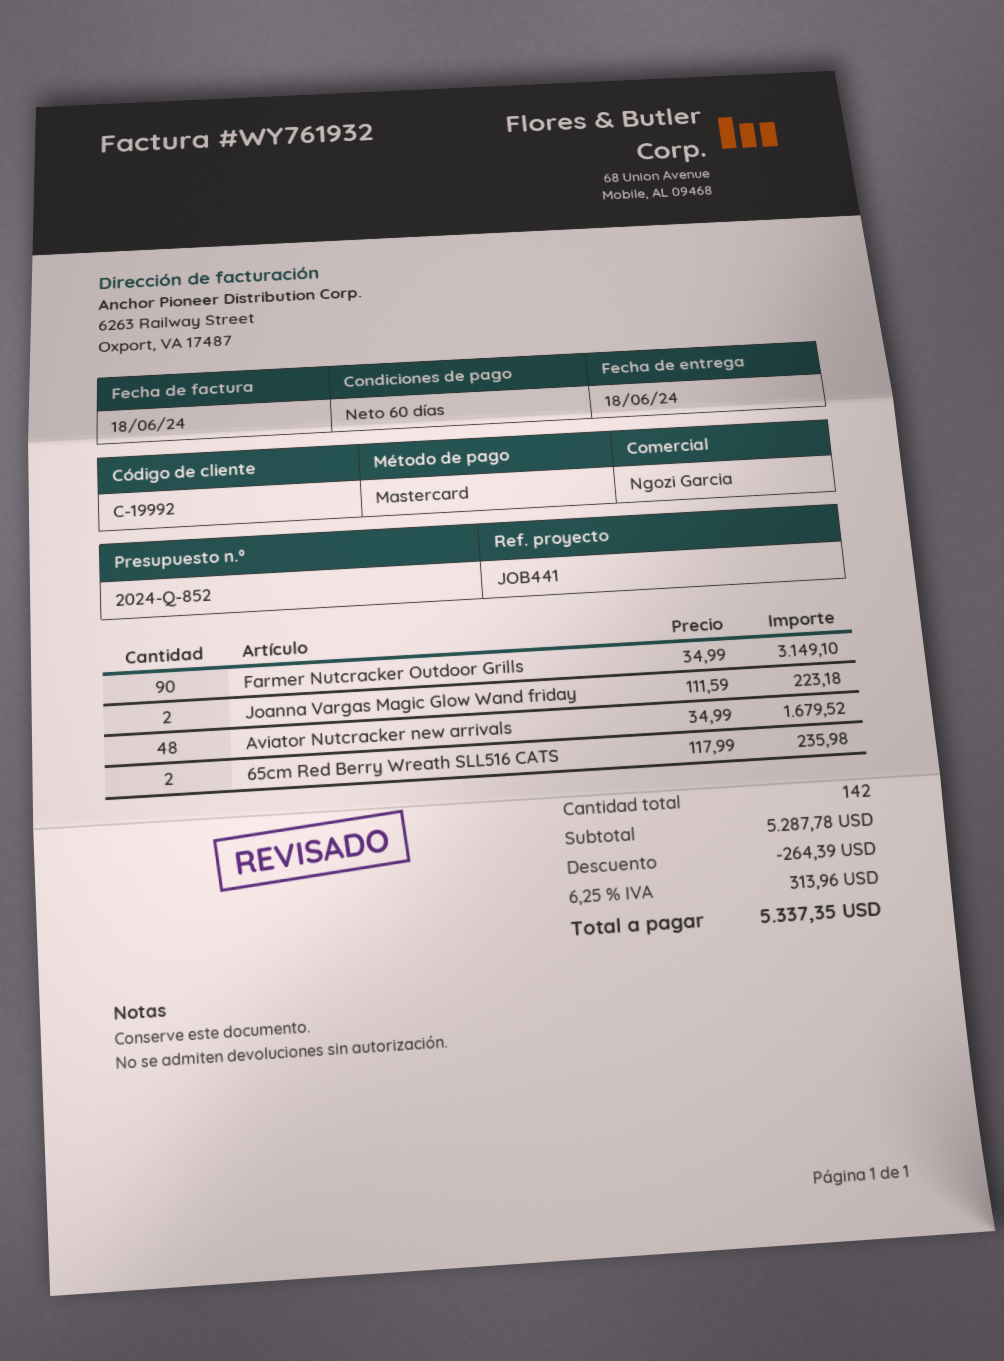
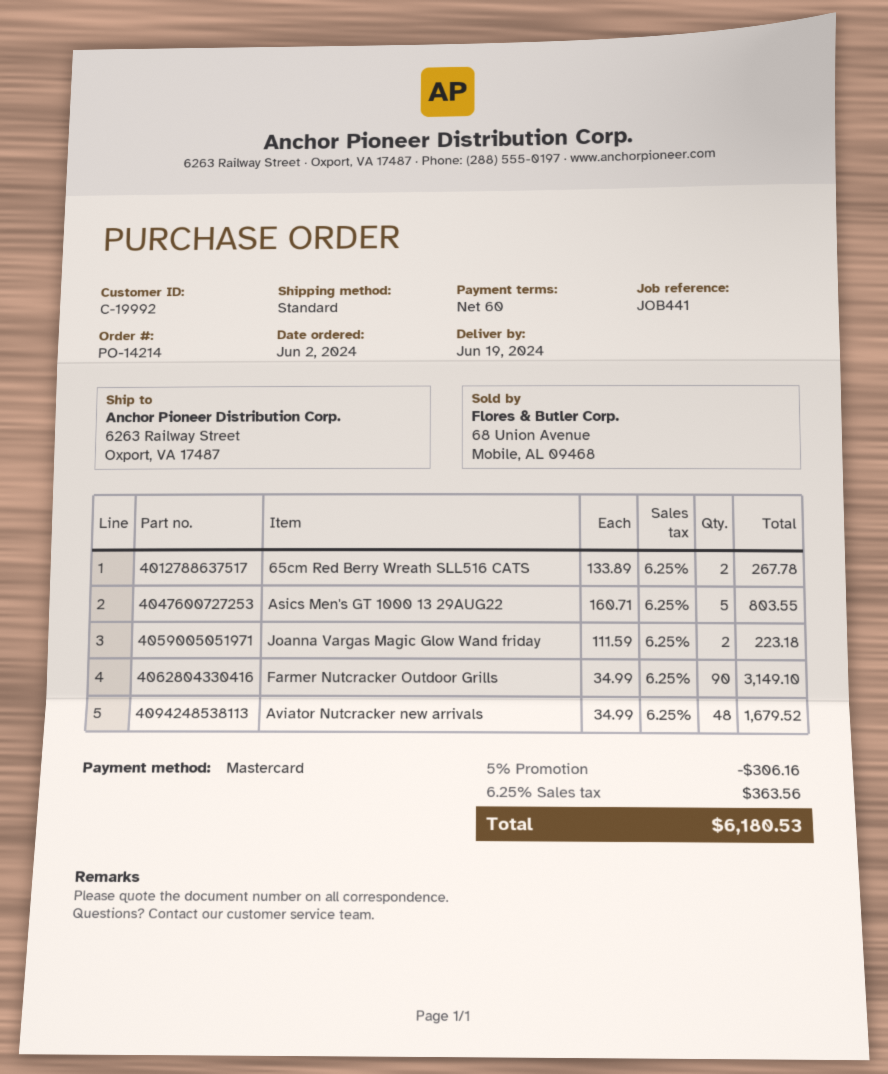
delivery date: 2024-06-18 -> 2024-06-19
65cm Red Berry Wreath SLL516 CATS: 2 x 117.99 = 235.98 -> 2 x 133.89 = 267.78
Asics Men's GT 1000 13 29AUG22: none -> 5 x 160.71 = 803.55
discount: 264.39 -> 306.16
tax: 6.25% = 313.96 -> 6.25% = 363.56
total: 5337.35 -> 6180.53

